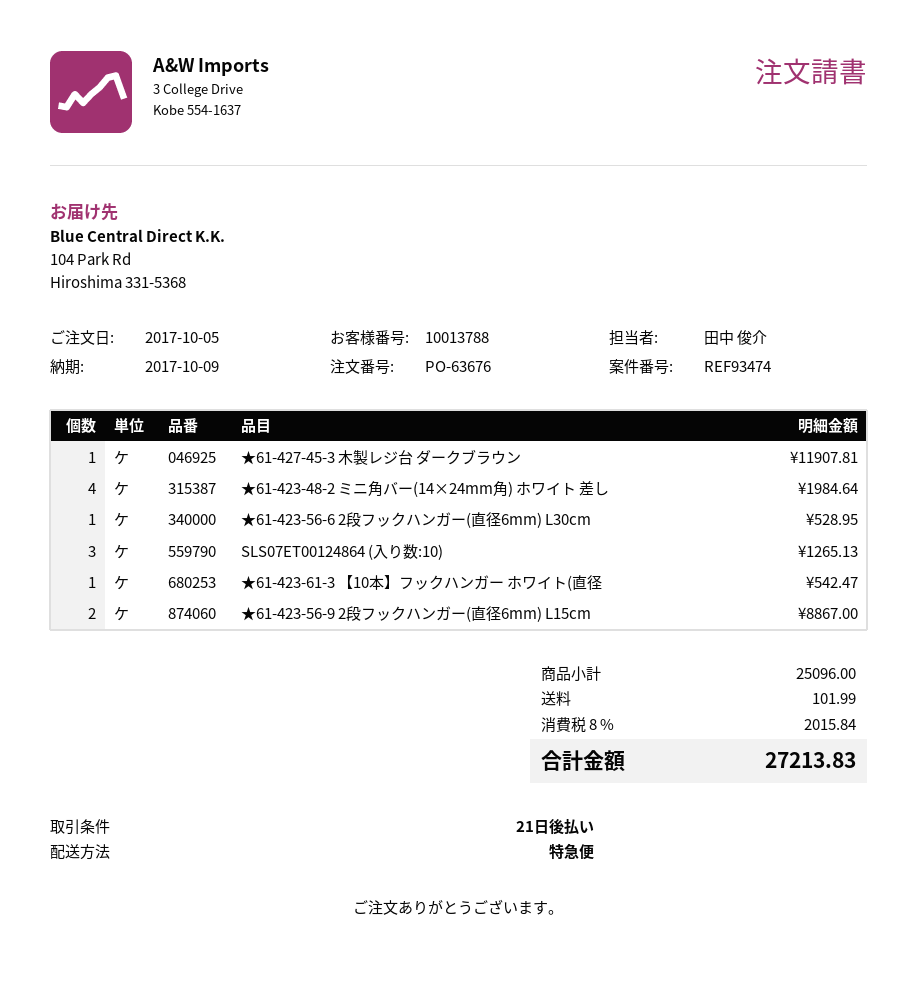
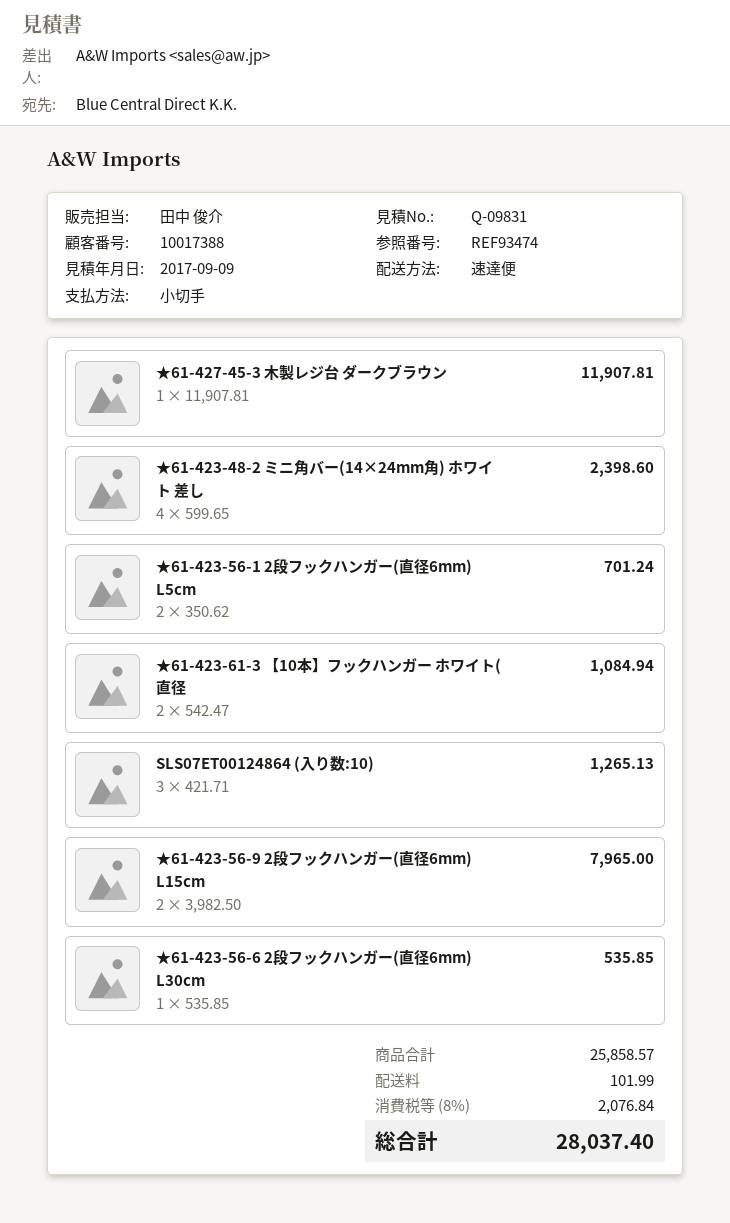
customer number: 10013788 -> 10017388
★61-423-48-2 ミニ角バー(14×24mm角) ホワイト 差し: 4 for 1984.64 -> 4 for 2398.60
★61-423-56-6 2段フックハンガー(直径6mm) L30cm: 1 for 528.95 -> 1 for 535.85
★61-423-61-3 【10本】フックハンガー ホワイト(直径: 1 for 542.47 -> 2 for 1084.94
★61-423-56-9 2段フックハンガー(直径6mm) L15cm: 2 for 8867.00 -> 2 for 7965.00
★61-423-56-1 2段フックハンガー(直径6mm) L5cm: none -> 2 for 701.24
subtotal: 25096.00 -> 25858.57
tax: 8% = 2015.84 -> 8% = 2076.84
total: 27213.83 -> 28037.40

